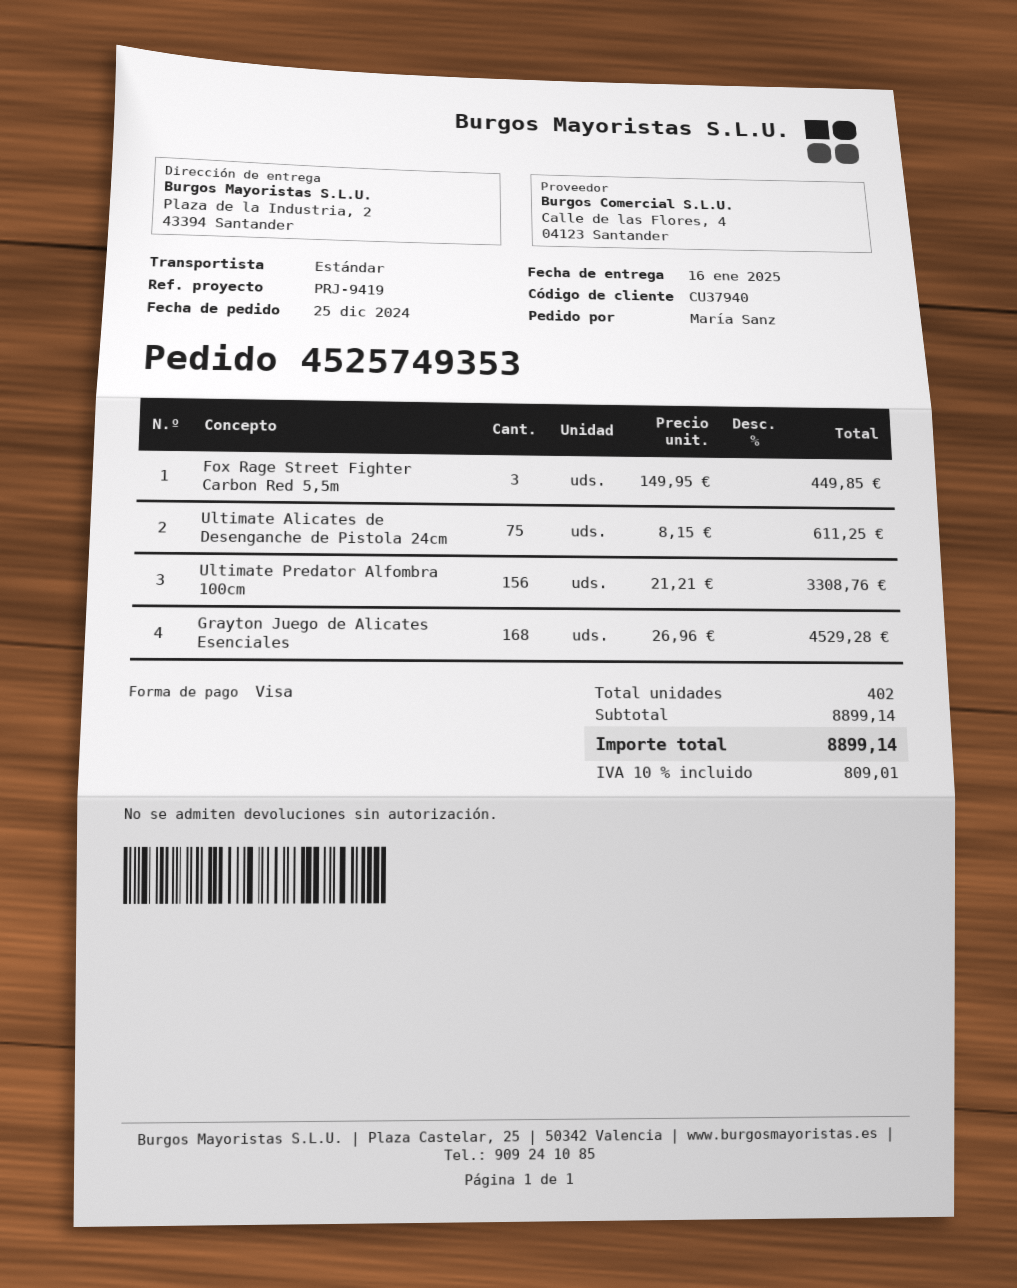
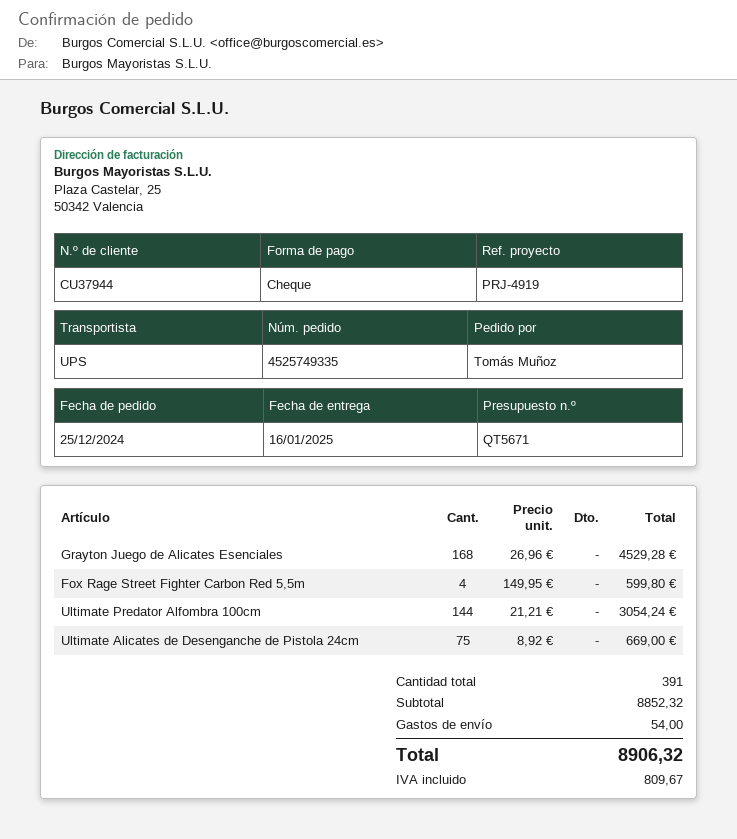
order number: 4525749353 -> 4525749335
customer number: CU37940 -> CU37944
reference: PRJ-9419 -> PRJ-4919
ordered by: María Sanz -> Tomás Muñoz
payment method: Visa -> cheque
shipping method: standard -> UPS
Fox Rage Street Fighter Carbon Red 5,5m: 3 x 149.95 = 449.85 -> 4 x 149.95 = 599.80
Ultimate Alicates de Desenganche de Pistola 24cm: 75 x 8.15 = 611.25 -> 75 x 8.92 = 669.00
Ultimate Predator Alfombra 100cm: 156 x 21.21 = 3308.76 -> 144 x 21.21 = 3054.24
total quantity: 402 -> 391
subtotal: 8899.14 -> 8852.32
shipping: none -> 54.00
tax: 809.01 -> 809.67
total: 8899.14 -> 8906.32

